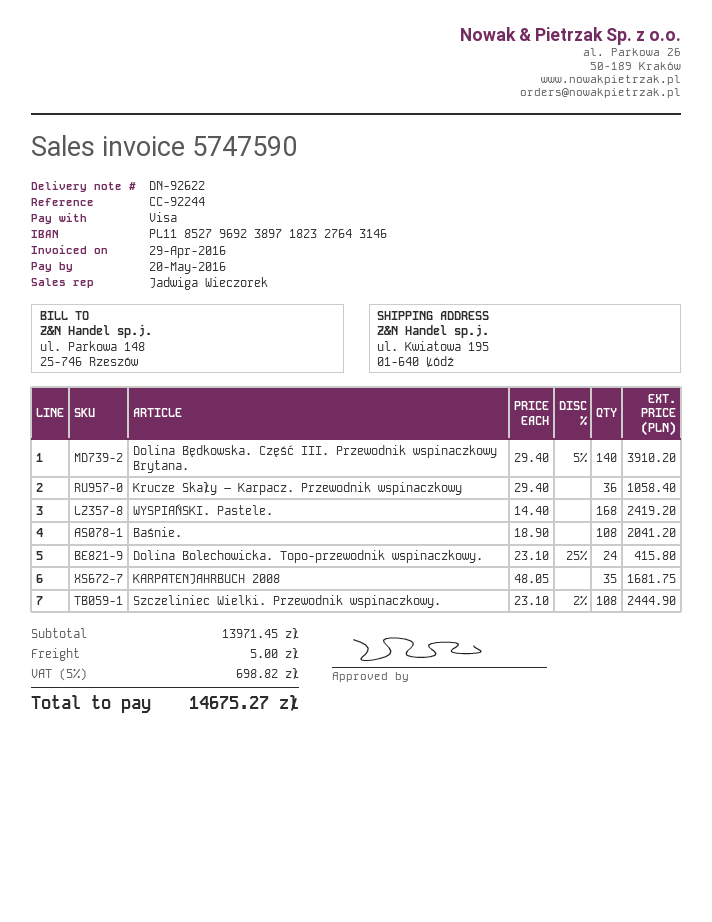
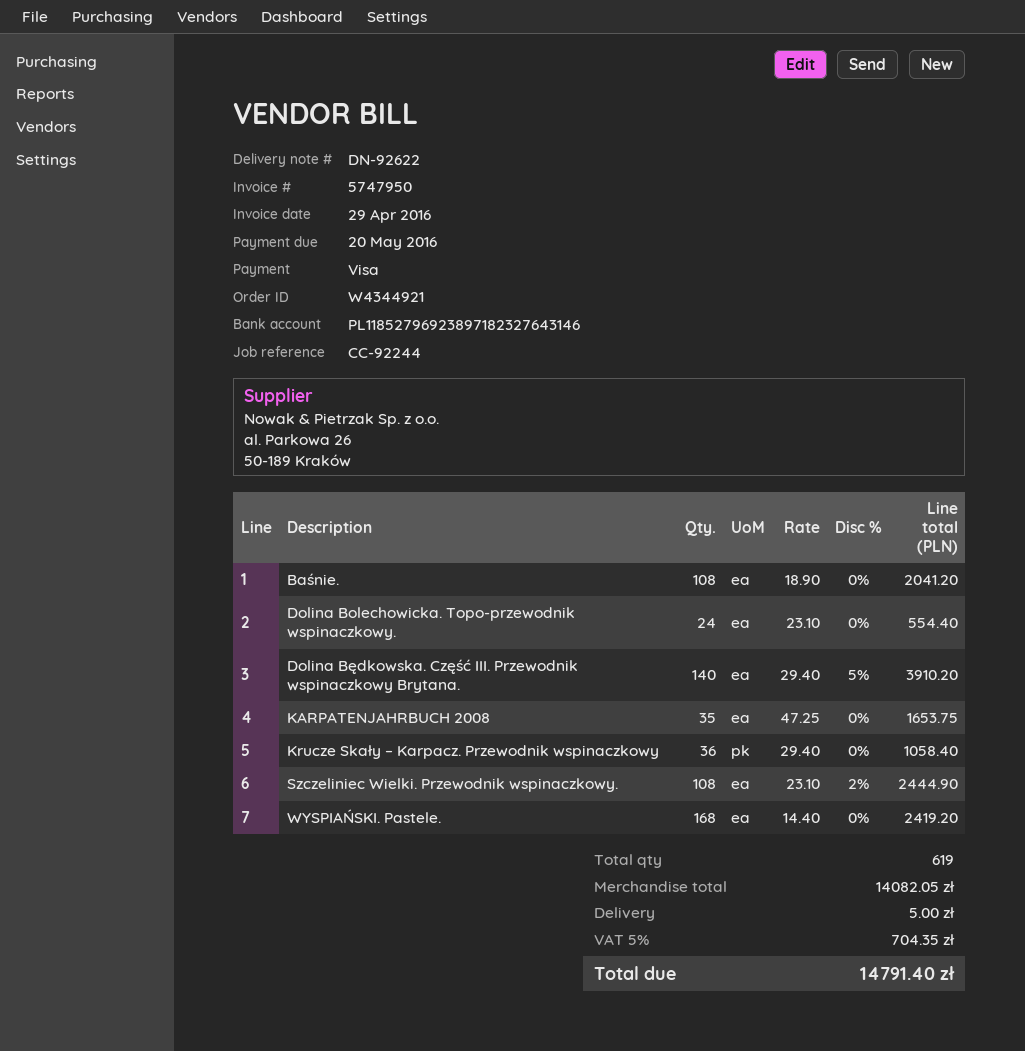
invoice number: 5747590 -> 5747950
Dolina Bolechowicka. Topo-przewodnik wspinaczkowy.: 24 x 23.10 - 25% = 415.80 -> 24 x 23.10 = 554.40
KARPATENJAHRBUCH 2008: 35 x 48.05 = 1681.75 -> 35 x 47.25 = 1653.75
subtotal: 13971.45 -> 14082.05
tax: 5% = 698.82 -> 5% = 704.35
total: 14675.27 -> 14791.40

